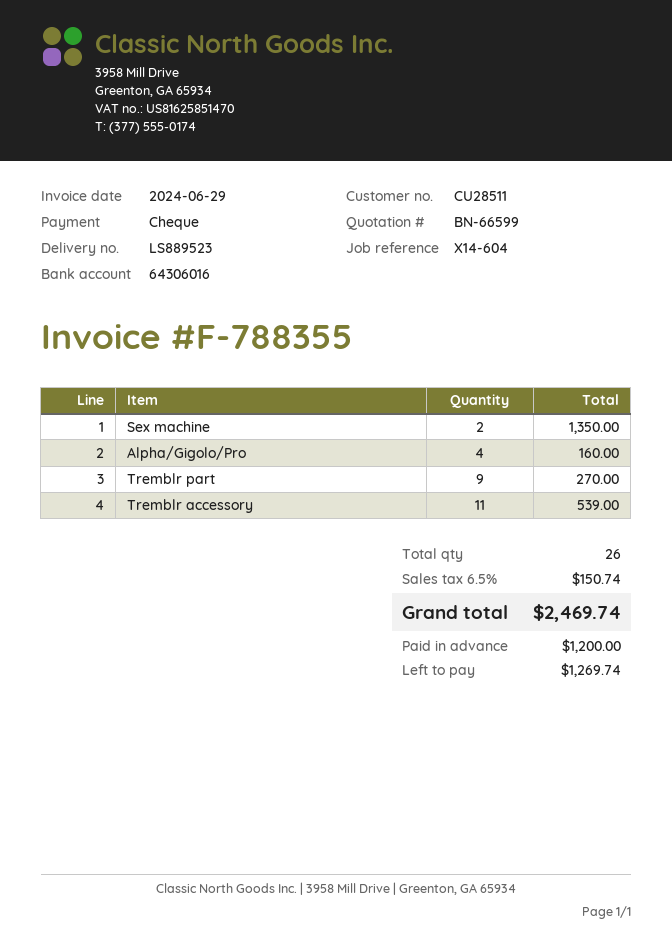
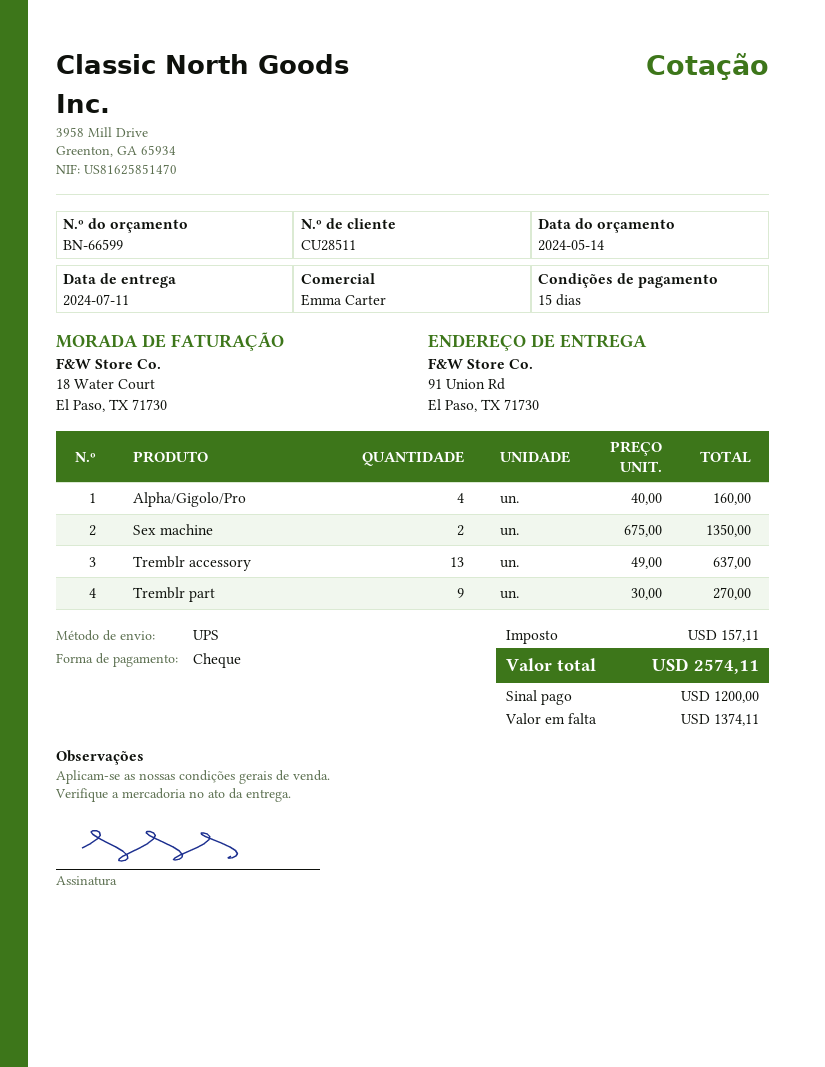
Tremblr accessory: 11 for 539.00 -> 13 for 637.00
tax: 150.74 -> 157.11
total: 2469.74 -> 2574.11
balance: 1269.74 -> 1374.11

